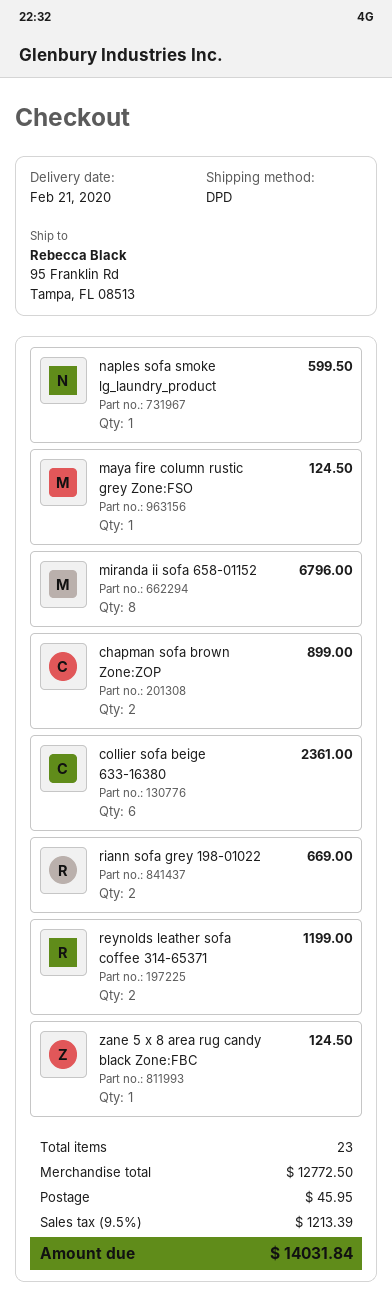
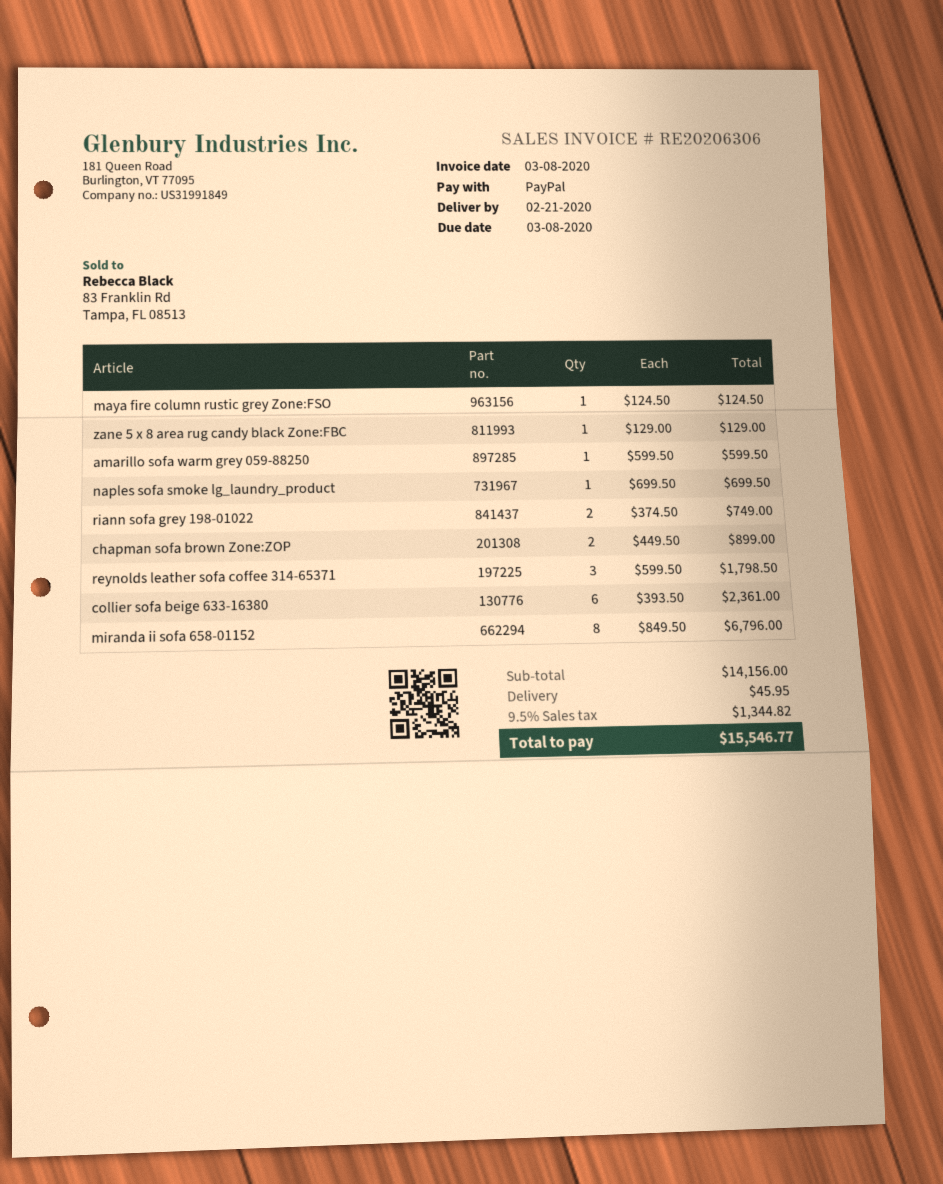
naples sofa smoke lg_laundry_product: 1 for 599.50 -> 1 for 699.50
riann sofa grey 198-01022: 2 for 669.00 -> 2 for 749.00
reynolds leather sofa coffee 314-65371: 2 for 1199.00 -> 3 for 1798.50
zane 5 x 8 area rug candy black Zone:FBC: 1 for 124.50 -> 1 for 129.00
amarillo sofa warm grey 059-88250: none -> 1 for 599.50
subtotal: 12772.50 -> 14156.00
tax: 9.5% = 1213.39 -> 9.5% = 1344.82
total: 14031.84 -> 15546.77

